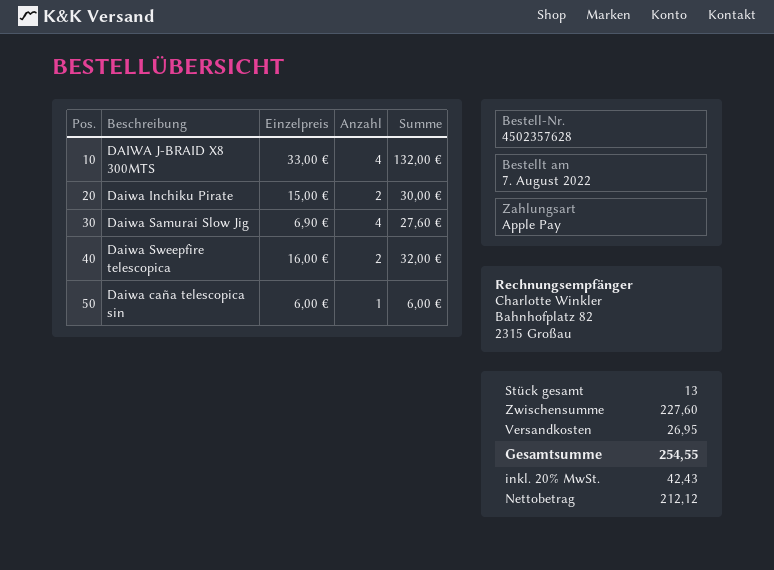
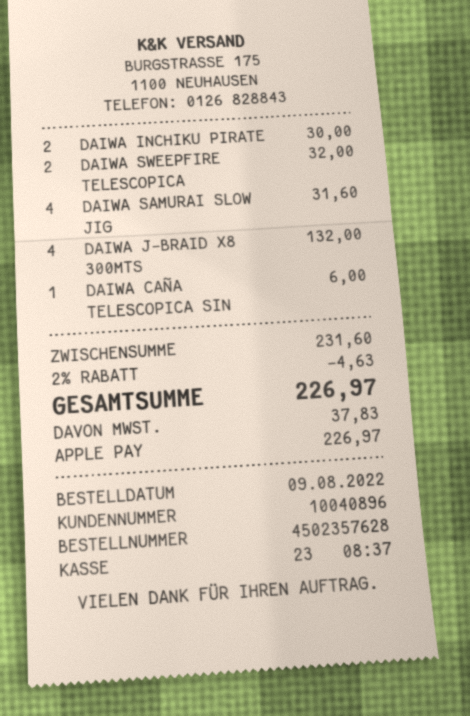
order date: 2022-08-07 -> 2022-08-09
Daiwa Samurai Slow Jig: 4 for 27.60 -> 4 for 31.60
subtotal: 227.60 -> 231.60
discount: none -> 2% = 4.63
shipping: 26.95 -> none
tax: 42.43 -> 37.83
total: 254.55 -> 226.97

